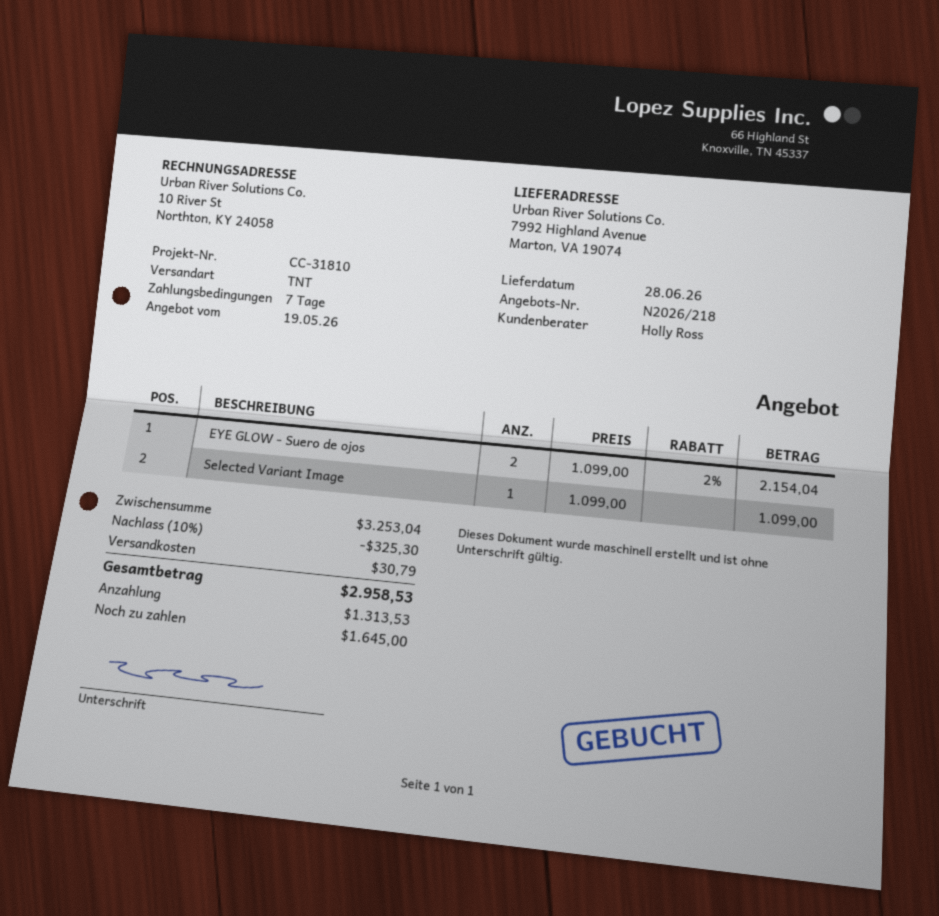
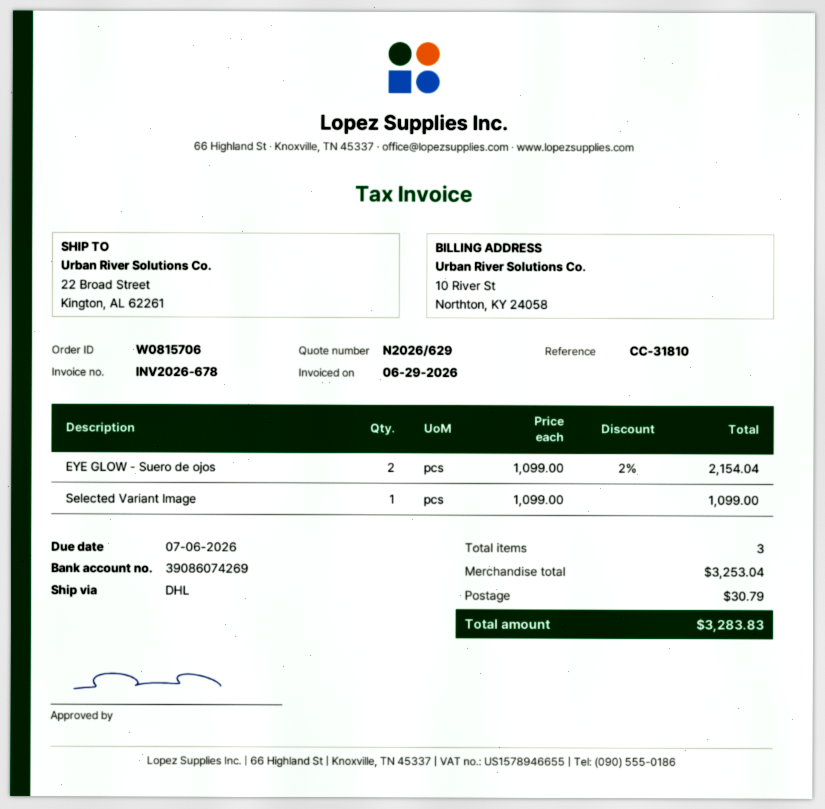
quote number: N2026/218 -> N2026/629
shipping method: TNT -> DHL
ship to: 7992 Highland Avenue, Marton, VA 19074 -> 22 Broad Street, Kington, AL 62261
discount: 10% = 325.30 -> none
total: 2958.53 -> 3283.83

